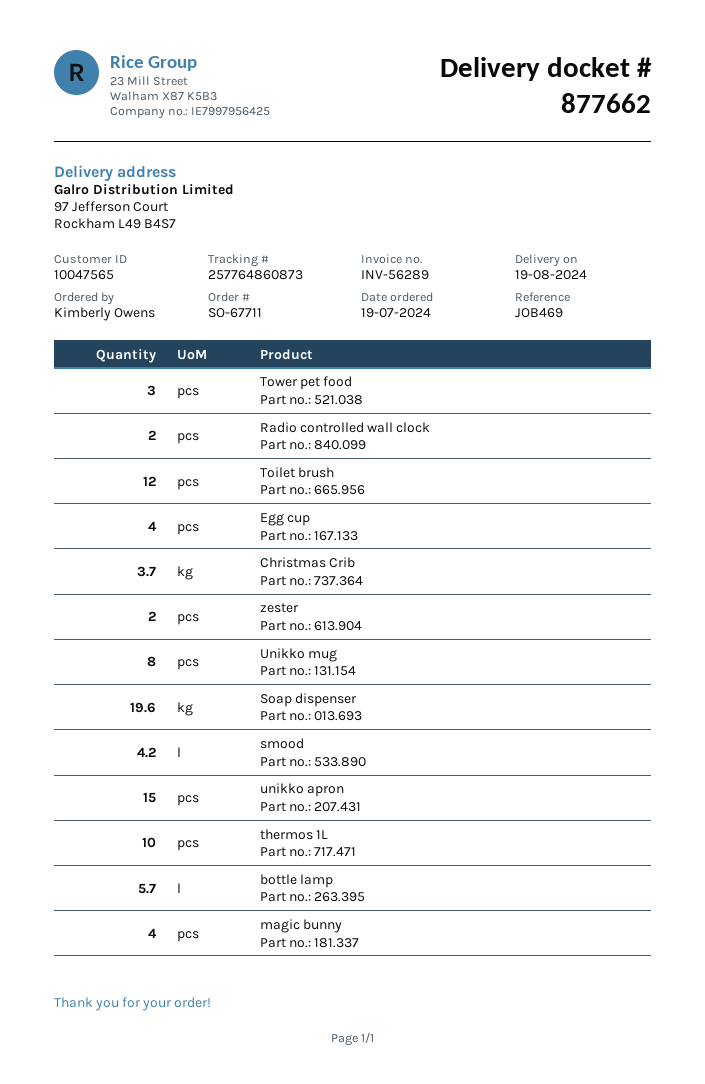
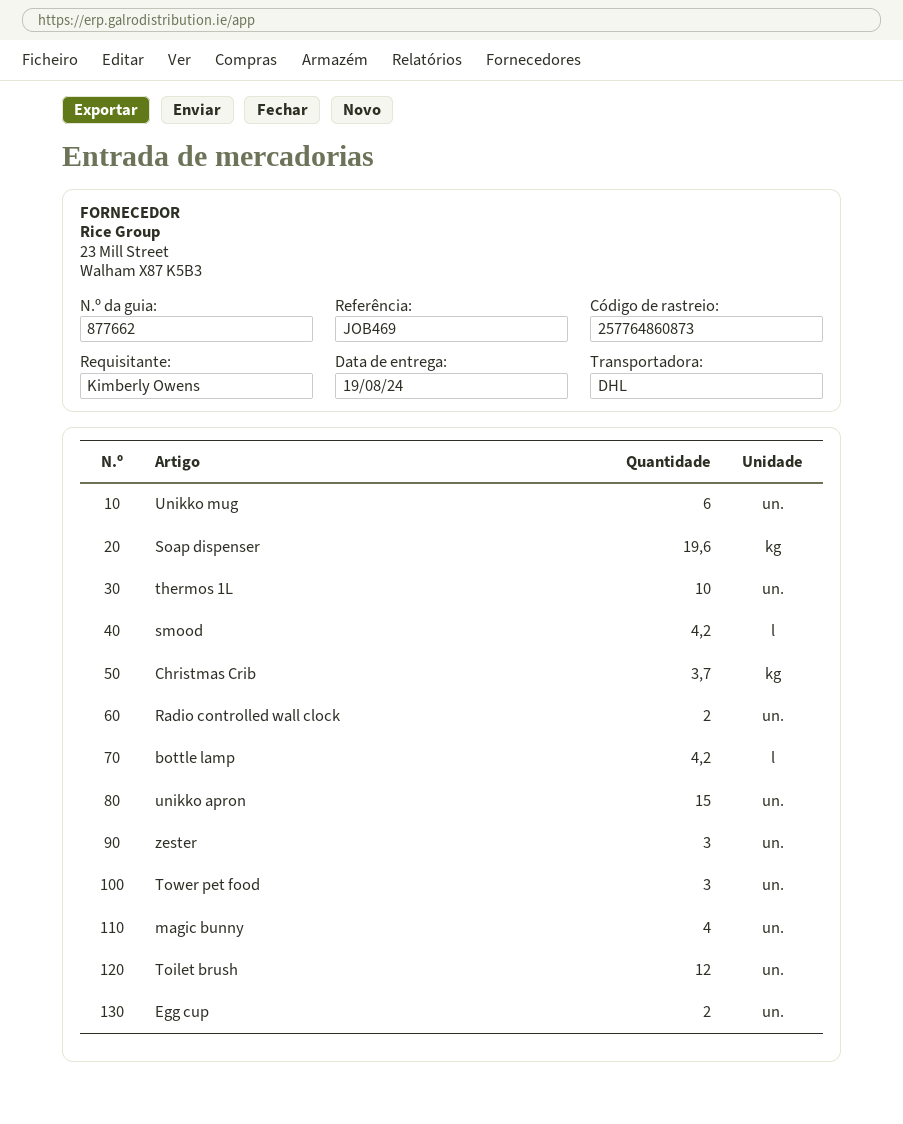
Egg cup: 4 -> 2
zester: 2 -> 3
Unikko mug: 8 -> 6
bottle lamp: 5.7 -> 4.2

